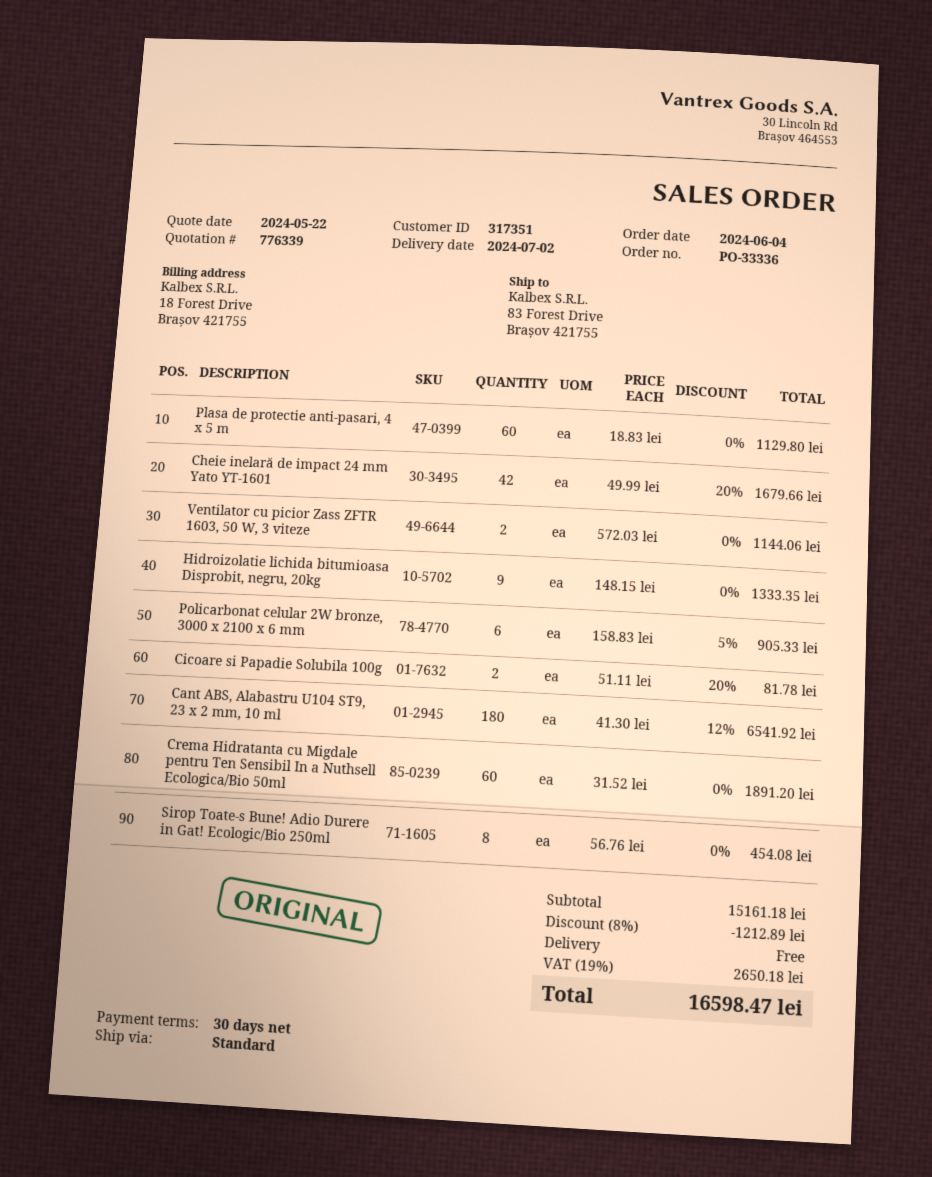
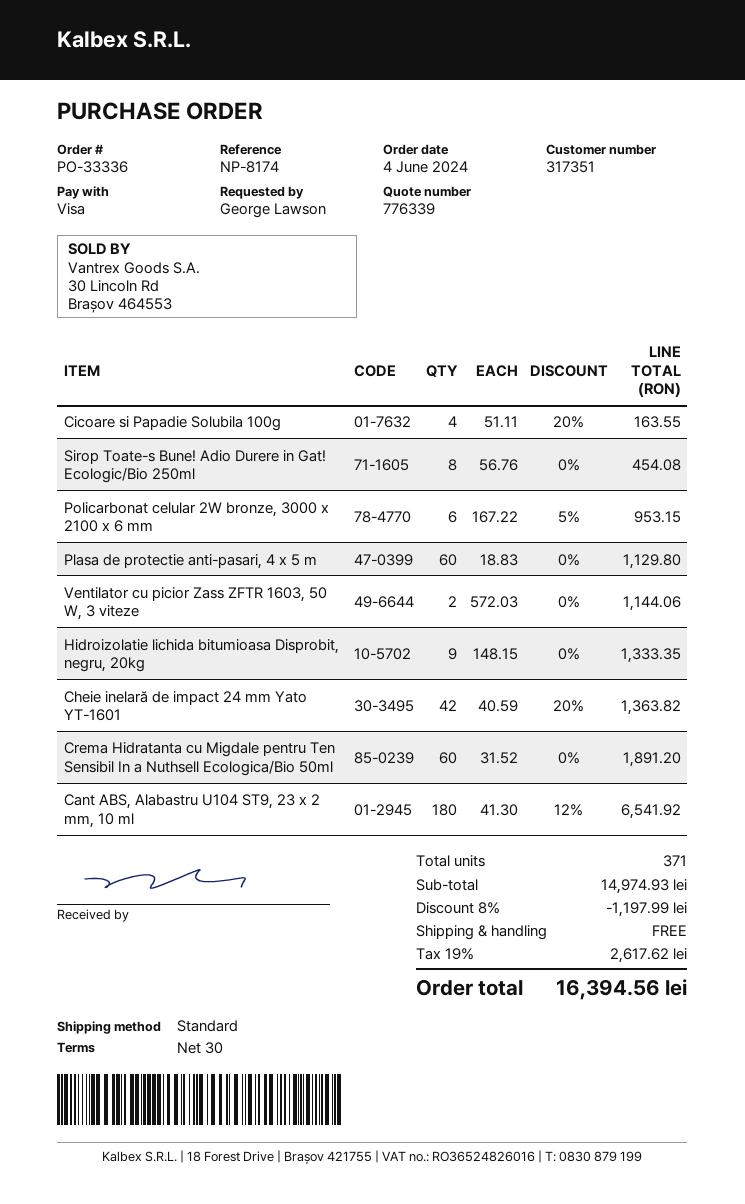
Cheie inelară de impact 24 mm Yato YT-1601: 42 x 49.99 - 20% = 1679.66 -> 42 x 40.59 - 20% = 1363.82
Policarbonat celular 2W bronze, 3000 x 2100 x 6 mm: 6 x 158.83 - 5% = 905.33 -> 6 x 167.22 - 5% = 953.15
Cicoare si Papadie Solubila 100g: 2 x 51.11 - 20% = 81.78 -> 4 x 51.11 - 20% = 163.55
subtotal: 15161.18 -> 14974.93
discount: 8% = 1212.89 -> 8% = 1197.99
tax: 19% = 2650.18 -> 19% = 2617.62
total: 16598.47 -> 16394.56

